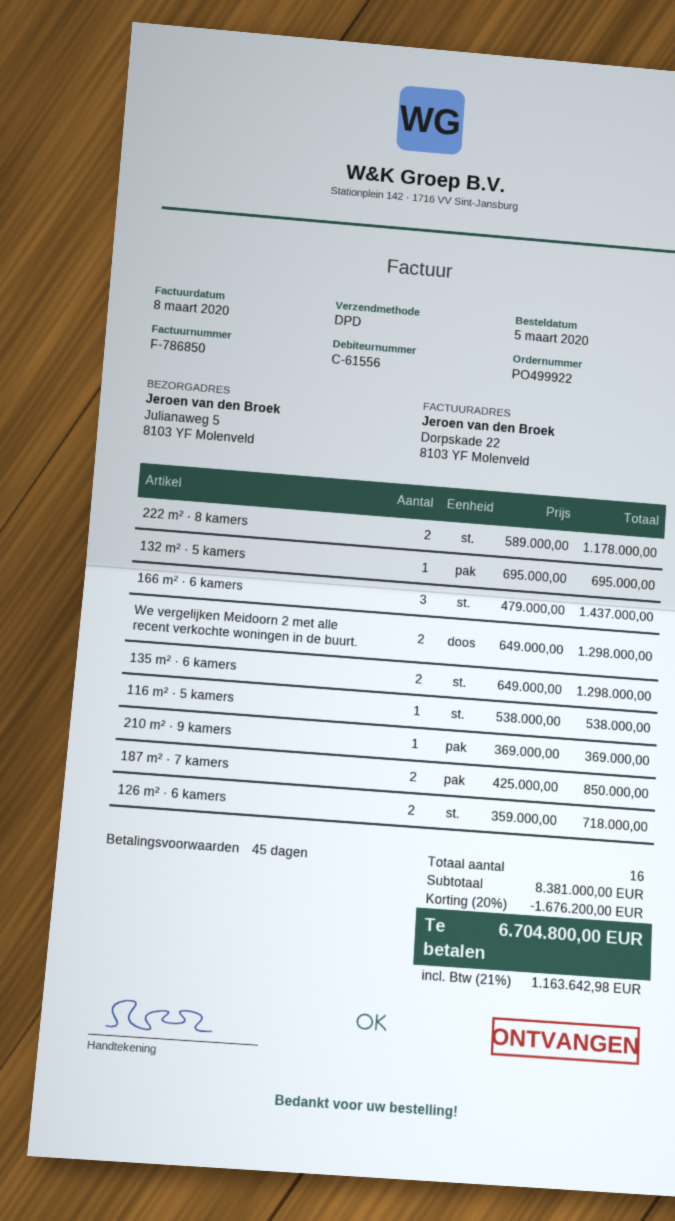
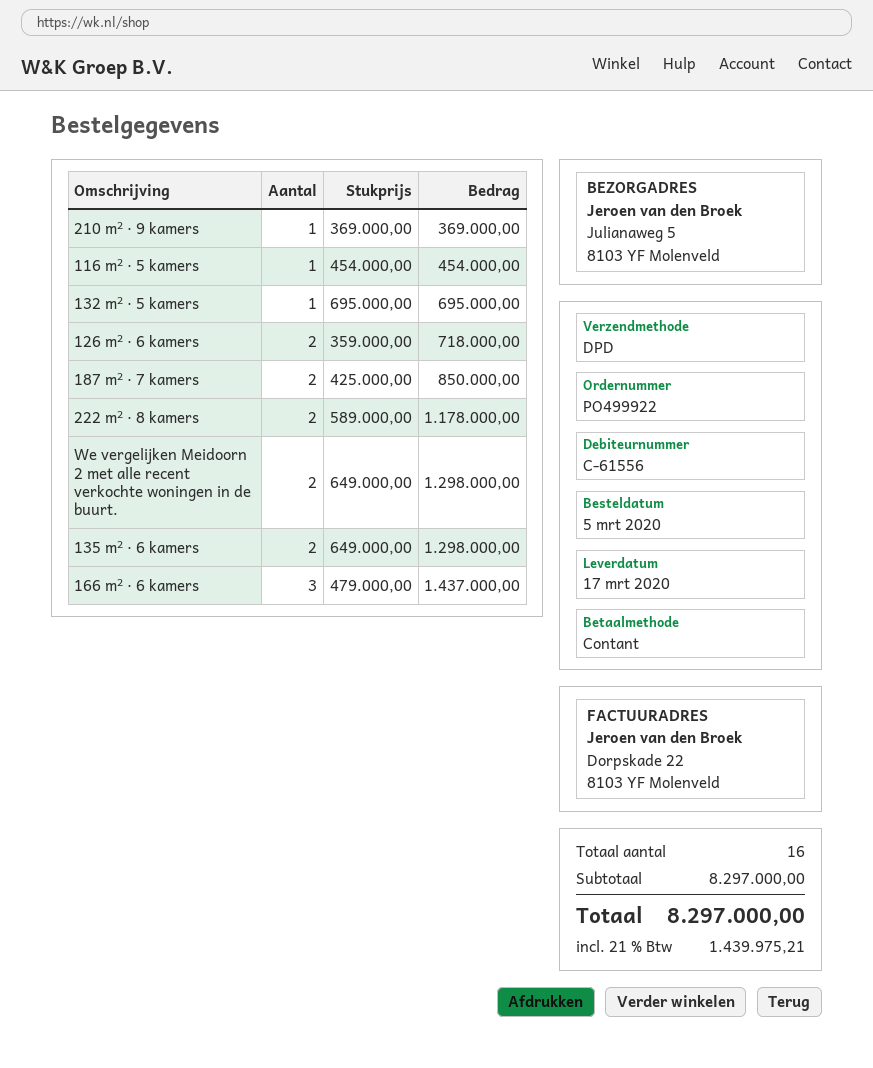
116 m² · 5 kamers: 1 x 538000.00 = 538000.00 -> 1 x 454000.00 = 454000.00
subtotal: 8381000.00 -> 8297000.00
discount: 20% = 1676200.00 -> none
tax: 21% = 1163642.98 -> 21% = 1439975.21
total: 6704800.00 -> 8297000.00

